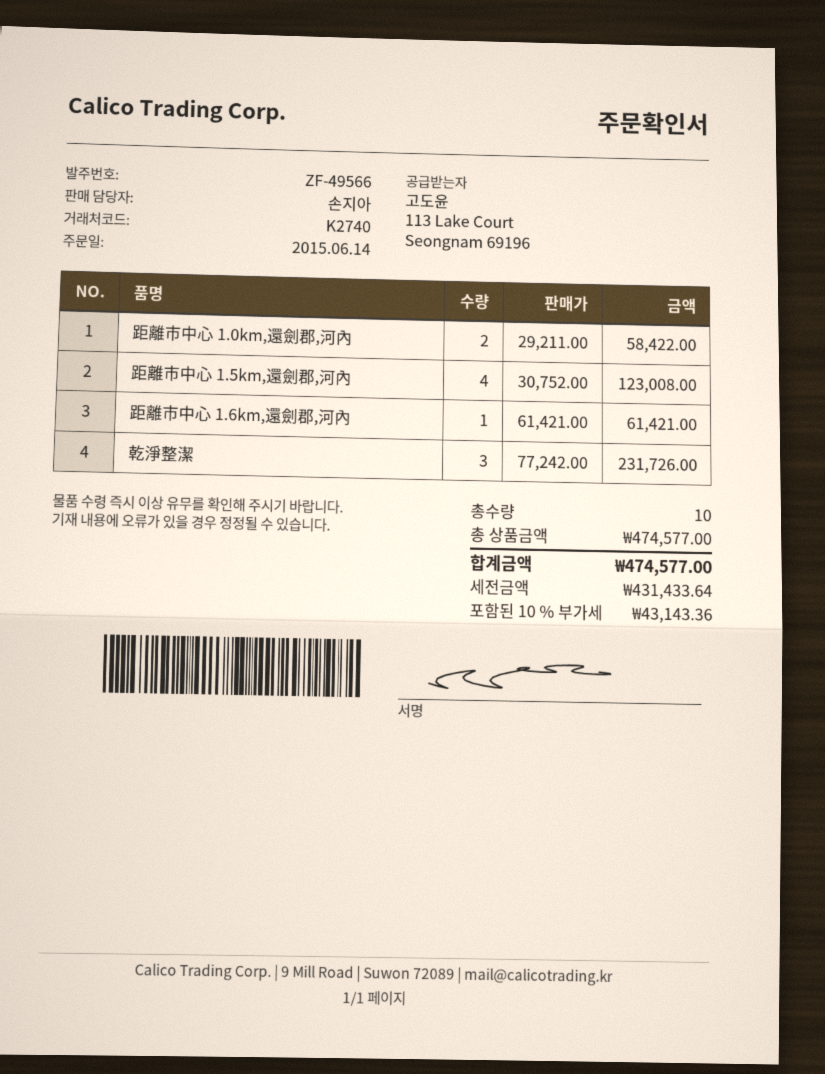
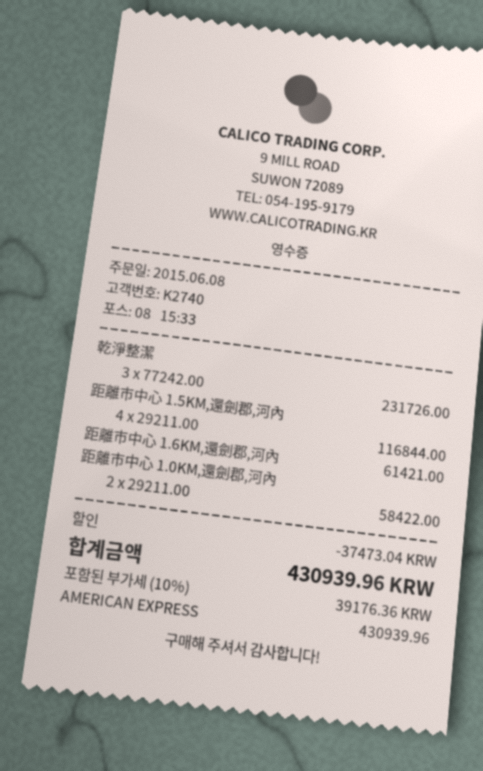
order date: 2015-06-14 -> 2015-06-08
距離市中心 1.5km,還劍郡,河內: 4 x 30752.00 = 123008.00 -> 4 x 29211.00 = 116844.00
discount: none -> 37473.04
tax: 10% = 43143.36 -> 10% = 39176.36
total: 474577.00 -> 430939.96

